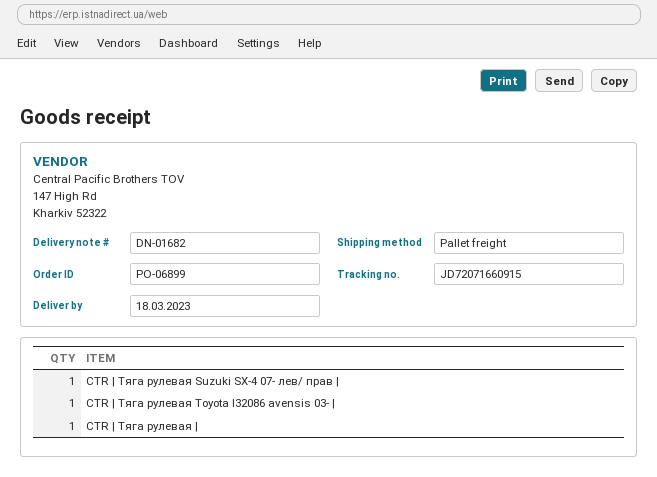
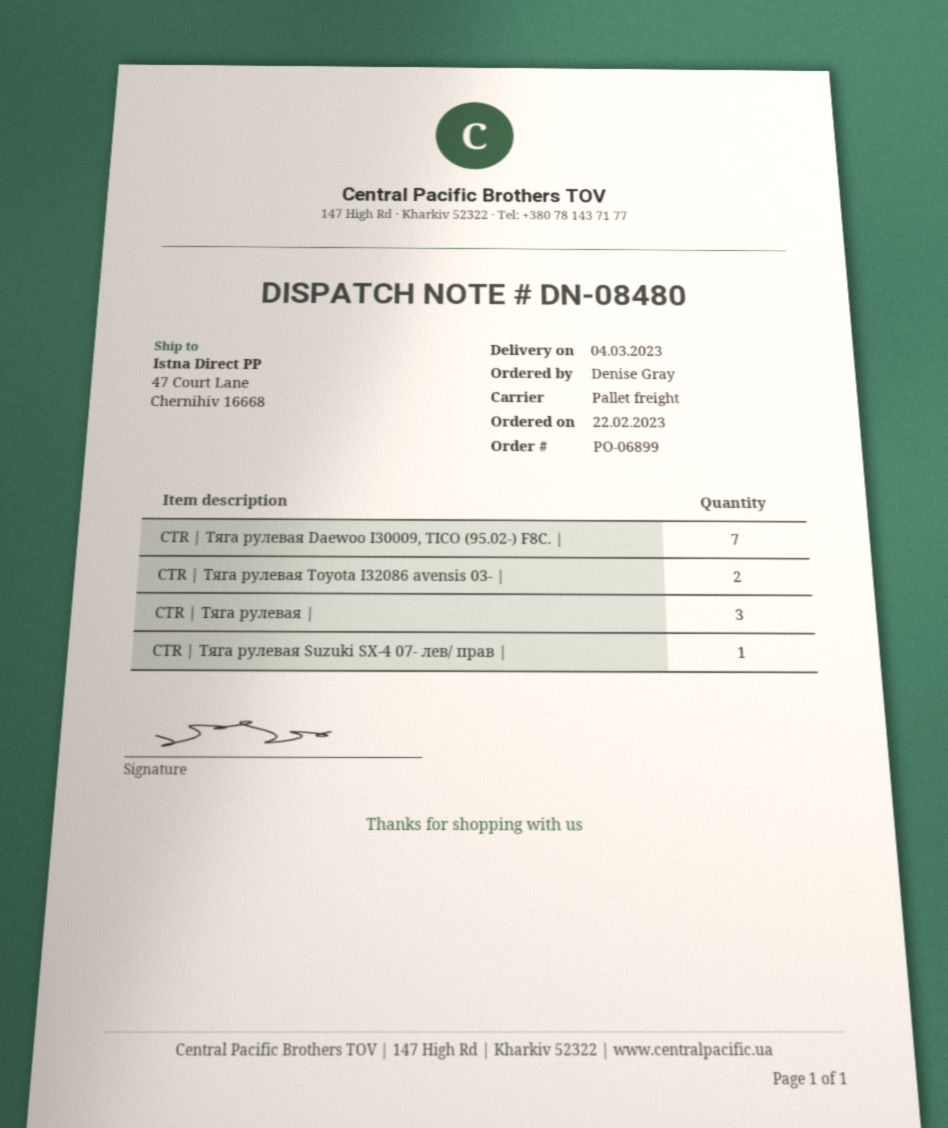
delivery note number: DN-01682 -> DN-08480
delivery date: 2023-03-18 -> 2023-03-04
CTR | Тяга рулевая Toyota I32086 avensis 03- |: 1 -> 2
CTR | Тяга рулевая |: 1 -> 3
CTR | Тяга рулевая Daewoo I30009, TICO (95.02-) F8C. |: none -> 7

